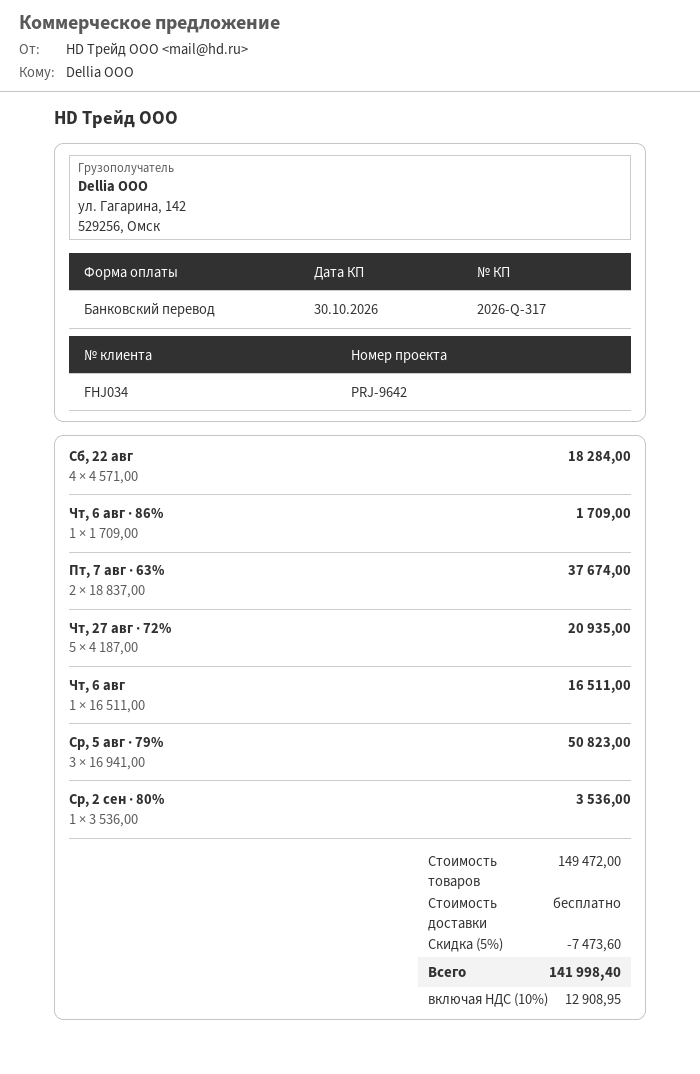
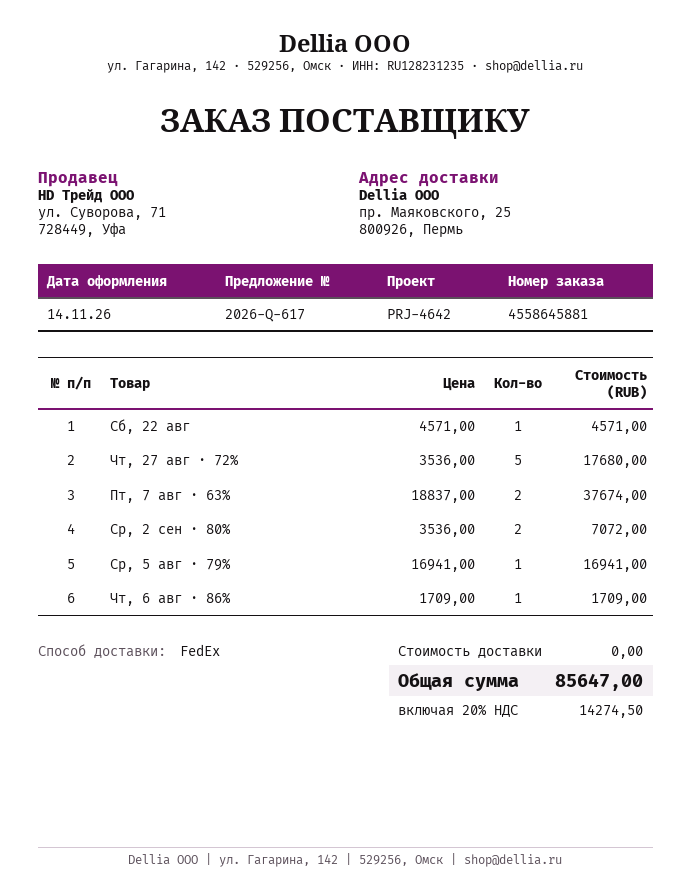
quote number: 2026-Q-317 -> 2026-Q-617
reference: PRJ-9642 -> PRJ-4642
ship to: ул. Гагарина, 142, 529256, Омск -> пр. Маяковского, 25, 800926, Пермь
Сб, 22 авг: 4 x 4571.00 = 18284.00 -> 1 x 4571.00 = 4571.00
Чт, 27 авг · 72%: 5 x 4187.00 = 20935.00 -> 5 x 3536.00 = 17680.00
Чт, 6 авг: 1 x 16511.00 = 16511.00 -> none
Ср, 5 авг · 79%: 3 x 16941.00 = 50823.00 -> 1 x 16941.00 = 16941.00
Ср, 2 сен · 80%: 1 x 3536.00 = 3536.00 -> 2 x 3536.00 = 7072.00
discount: 5% = 7473.60 -> none
tax: 10% = 12908.95 -> 20% = 14274.50
total: 141998.40 -> 85647.00

